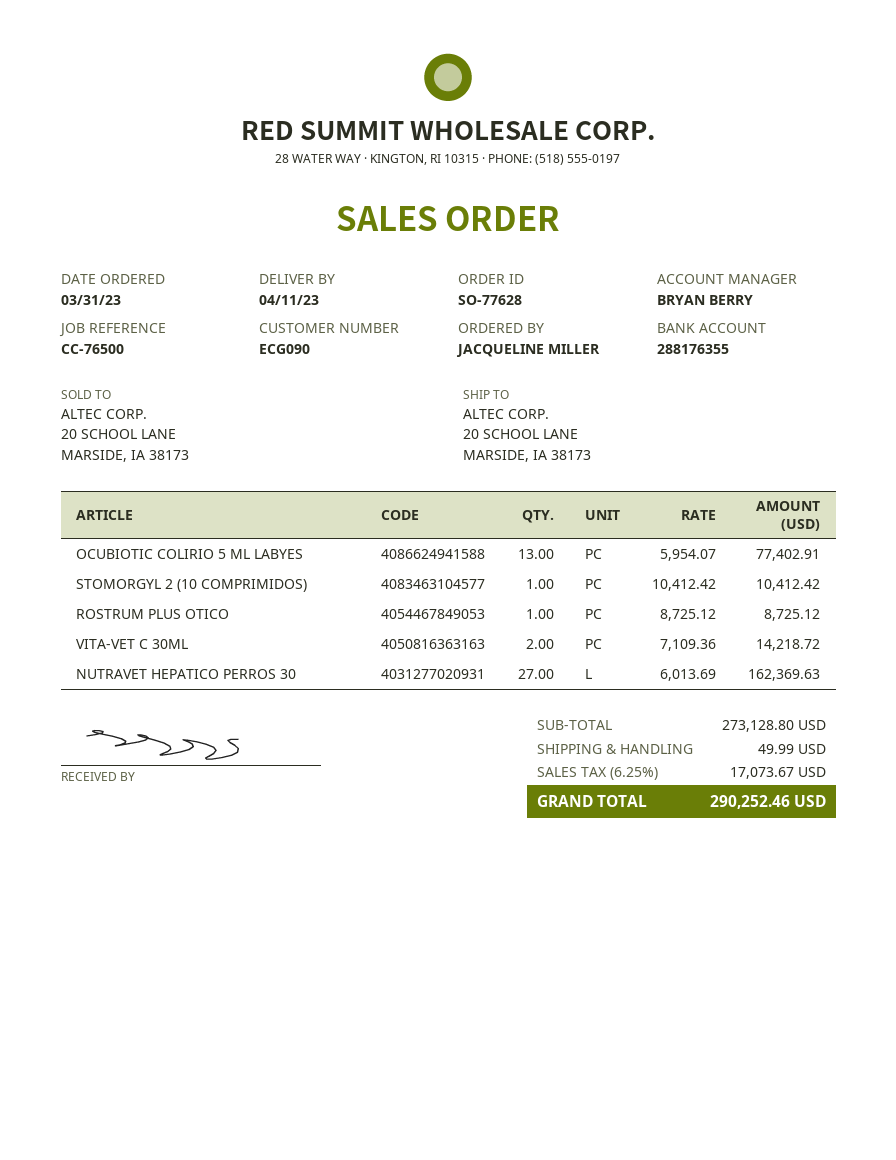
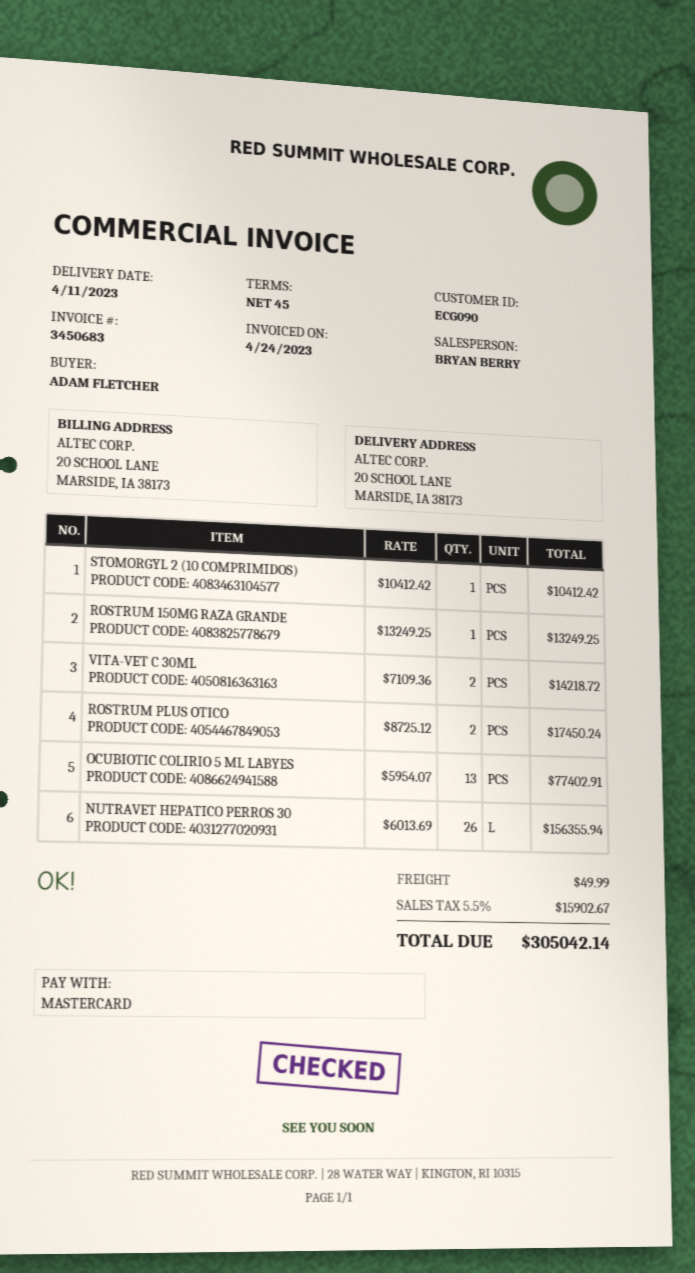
ordered by: JACQUELINE MILLER -> ADAM FLETCHER
ROSTRUM PLUS OTICO: 1 x 8725.12 = 8725.12 -> 2 x 8725.12 = 17450.24
NUTRAVET HEPATICO PERROS 30: 27 x 6013.69 = 162369.63 -> 26 x 6013.69 = 156355.94
ROSTRUM 150MG RAZA GRANDE: none -> 1 x 13249.25 = 13249.25
tax: 6.25% = 17073.67 -> 5.5% = 15902.67
total: 290252.46 -> 305042.14

